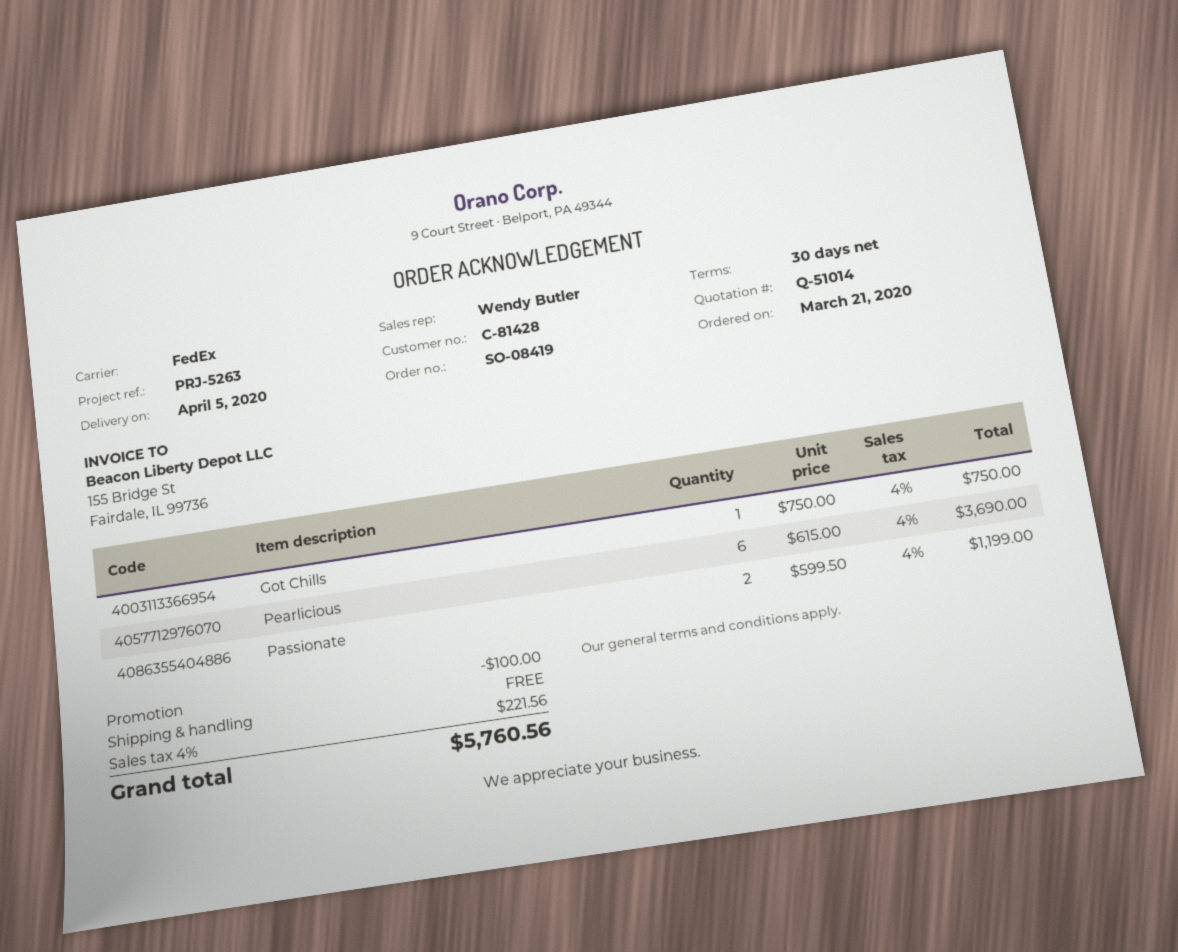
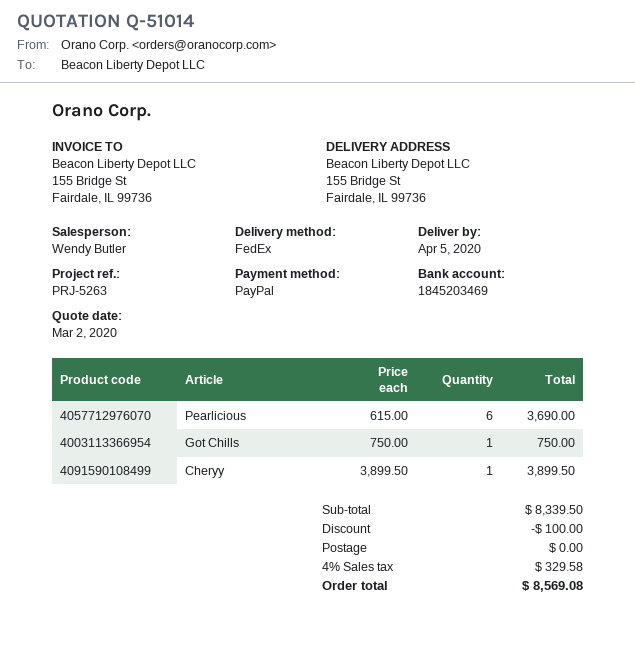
Passionate: 2 x 599.50 = 1199.00 -> none
Cheryy: none -> 1 x 3899.50 = 3899.50
tax: 4% = 221.56 -> 4% = 329.58
total: 5760.56 -> 8569.08

